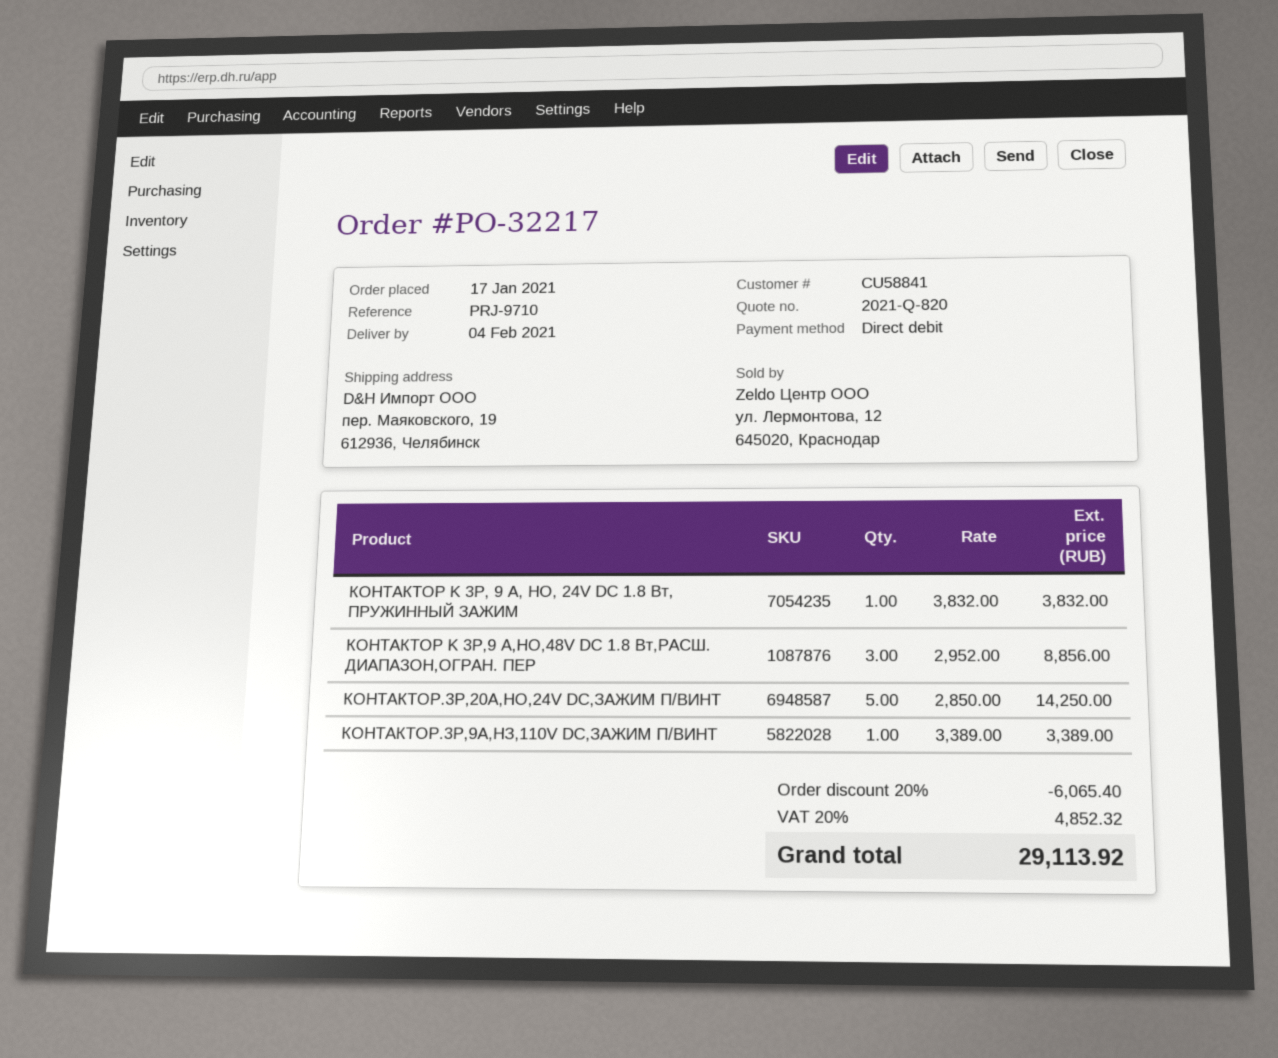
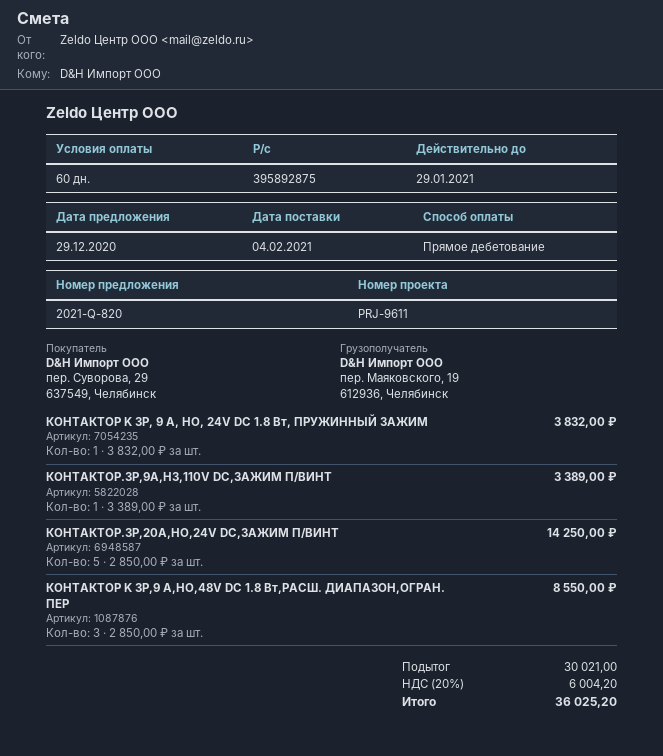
reference: PRJ-9710 -> PRJ-9611
КОНТАКТОР K 3P,9 A,НО,48V DC 1.8 Вт,РАСШ. ДИАПАЗОН,ОГРАН. ПЕР: 3 x 2952.00 = 8856.00 -> 3 x 2850.00 = 8550.00
discount: 20% = 6065.40 -> none
tax: 20% = 4852.32 -> 20% = 6004.20
total: 29113.92 -> 36025.20

